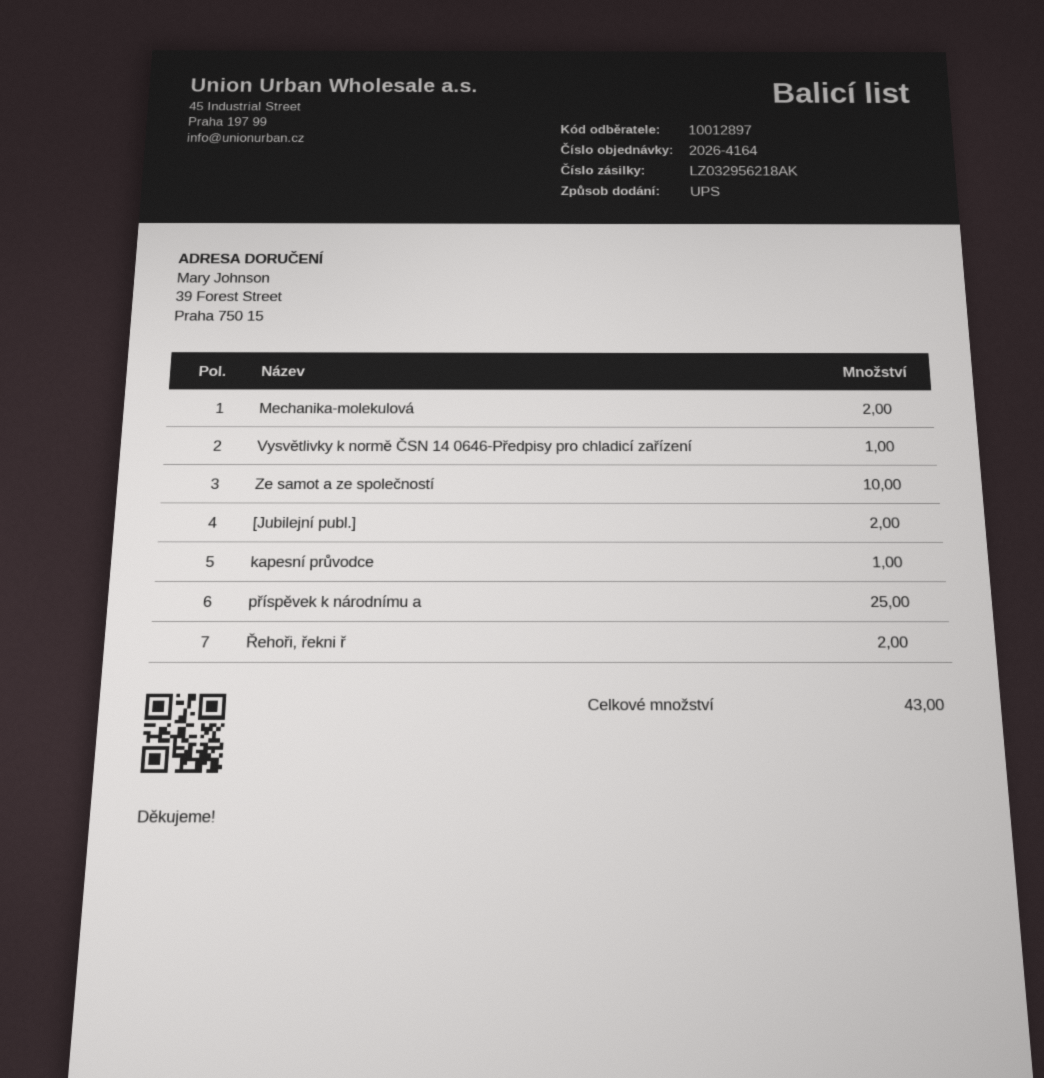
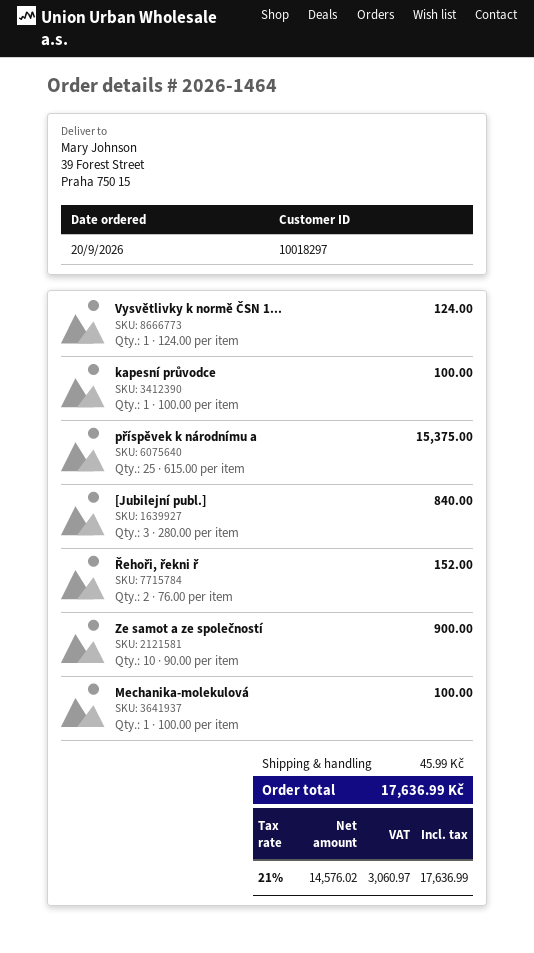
order number: 2026-4164 -> 2026-1464
customer number: 10012897 -> 10018297
Mechanika-molekulová: 2 -> 1
[Jubilejní publ.]: 2 -> 3

